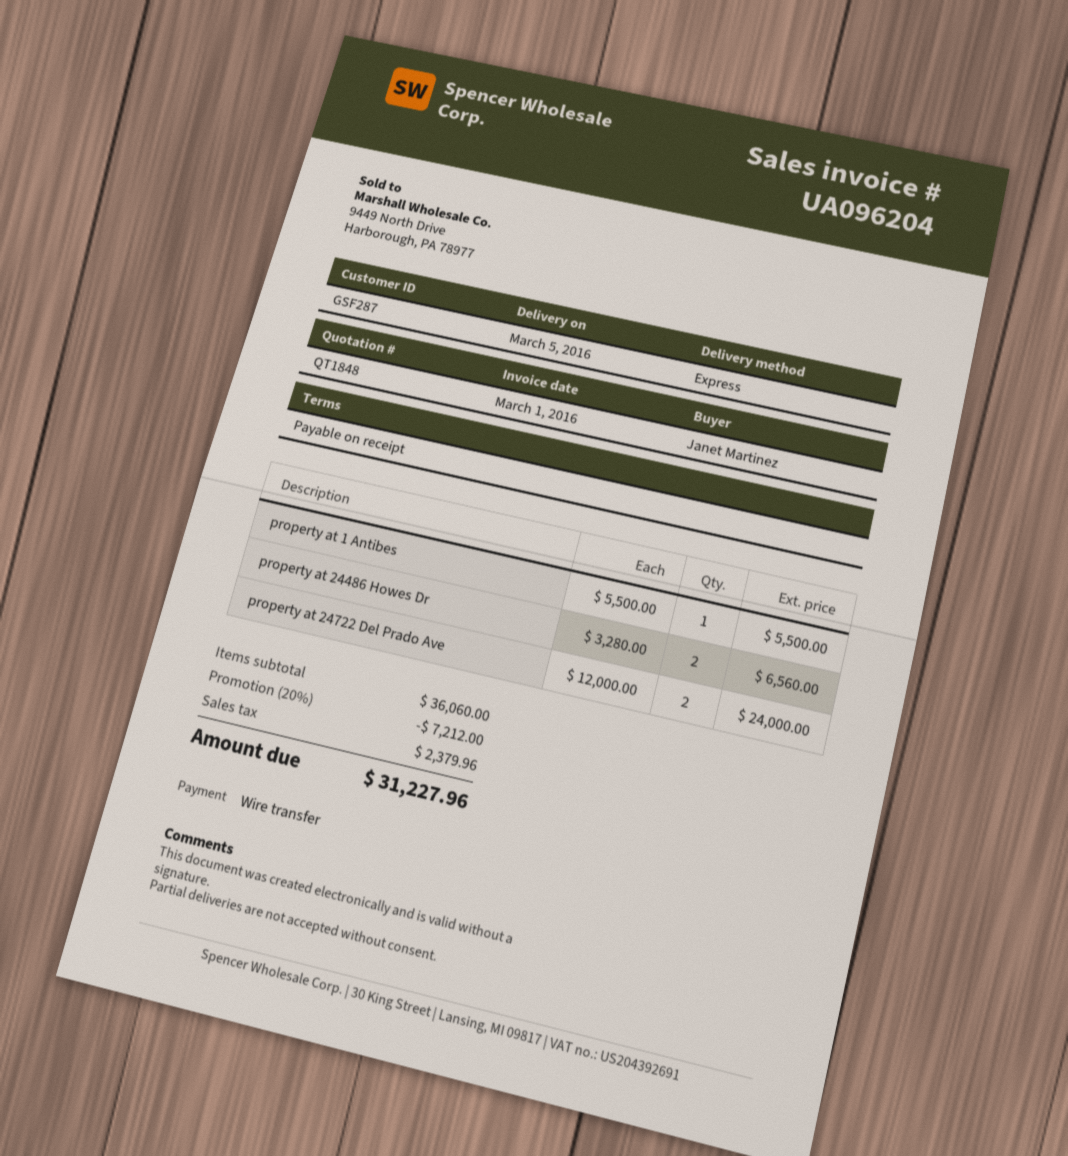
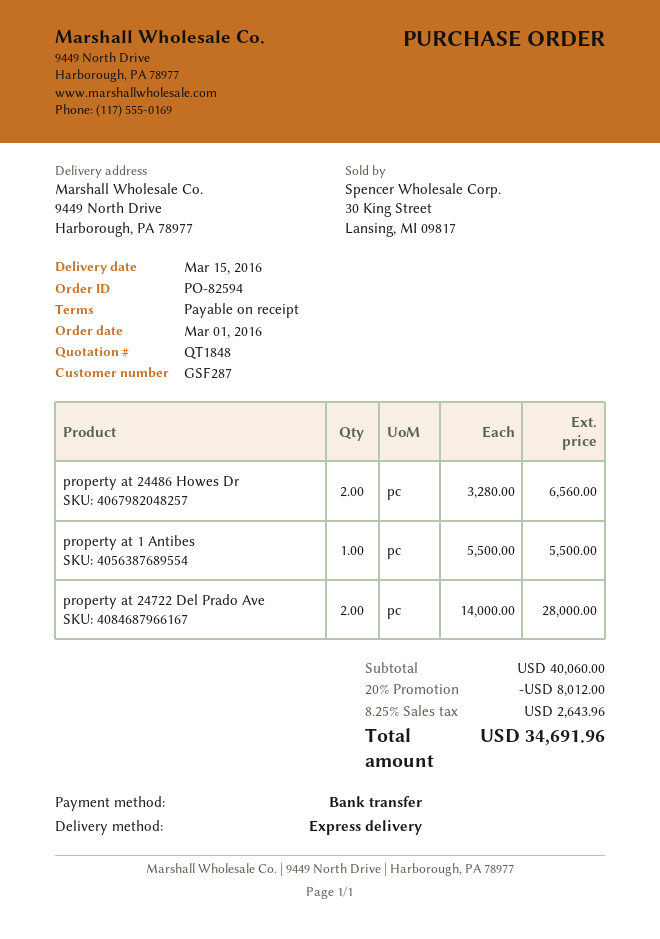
delivery date: 2016-03-05 -> 2016-03-15
property at 24722 Del Prado Ave: 2 x 12000.00 = 24000.00 -> 2 x 14000.00 = 28000.00
subtotal: 36060.00 -> 40060.00
discount: 20% = 7212.00 -> 20% = 8012.00
tax: 2379.96 -> 2643.96
total: 31227.96 -> 34691.96

